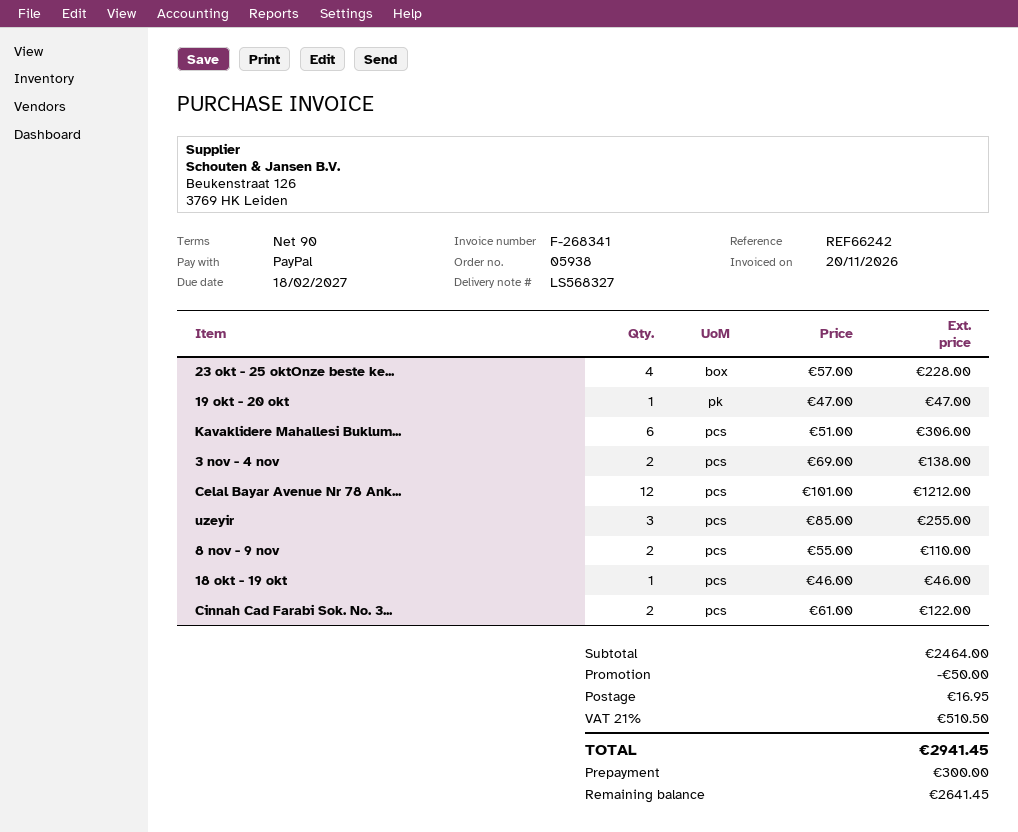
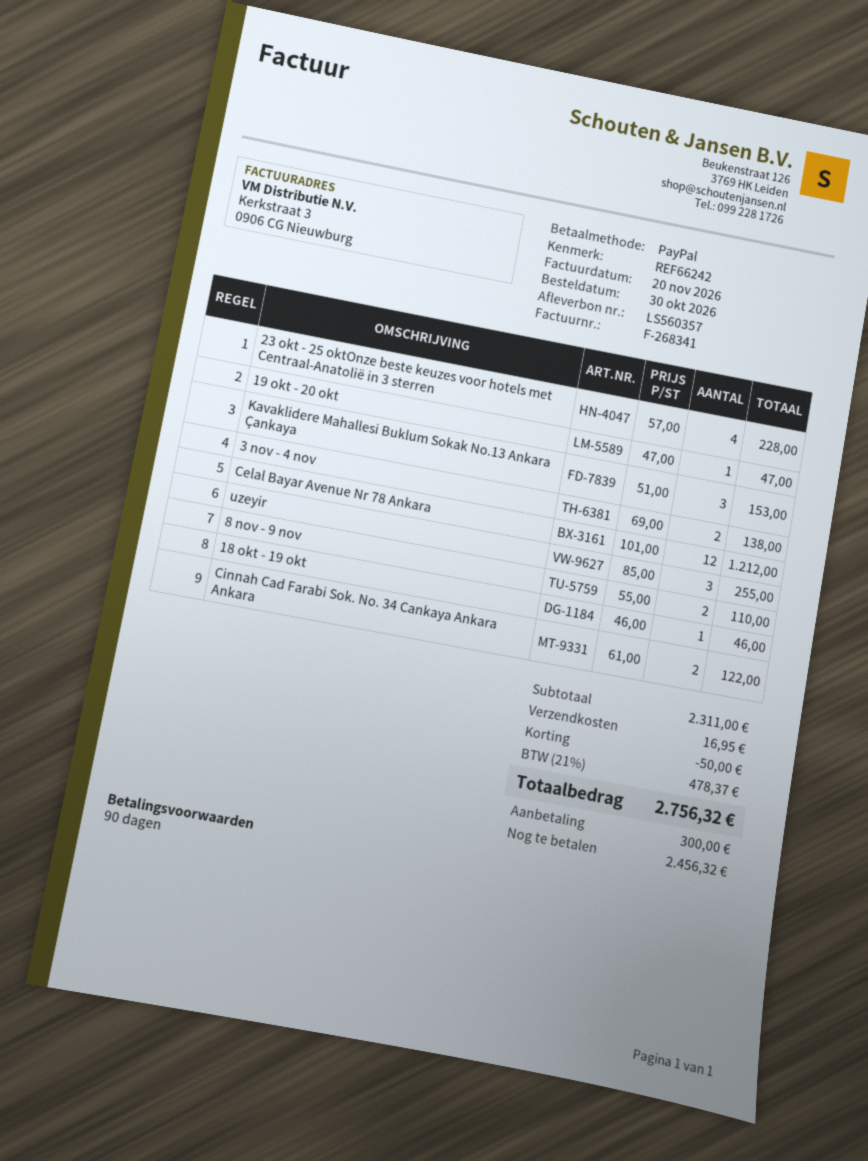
delivery note number: LS568327 -> LS560357
Kavaklidere Mahallesi Buklum...: 6 x 51.00 = 306.00 -> 3 x 51.00 = 153.00
subtotal: 2464.00 -> 2311.00
tax: 21% = 510.50 -> 21% = 478.37
total: 2941.45 -> 2756.32
balance: 2641.45 -> 2456.32

